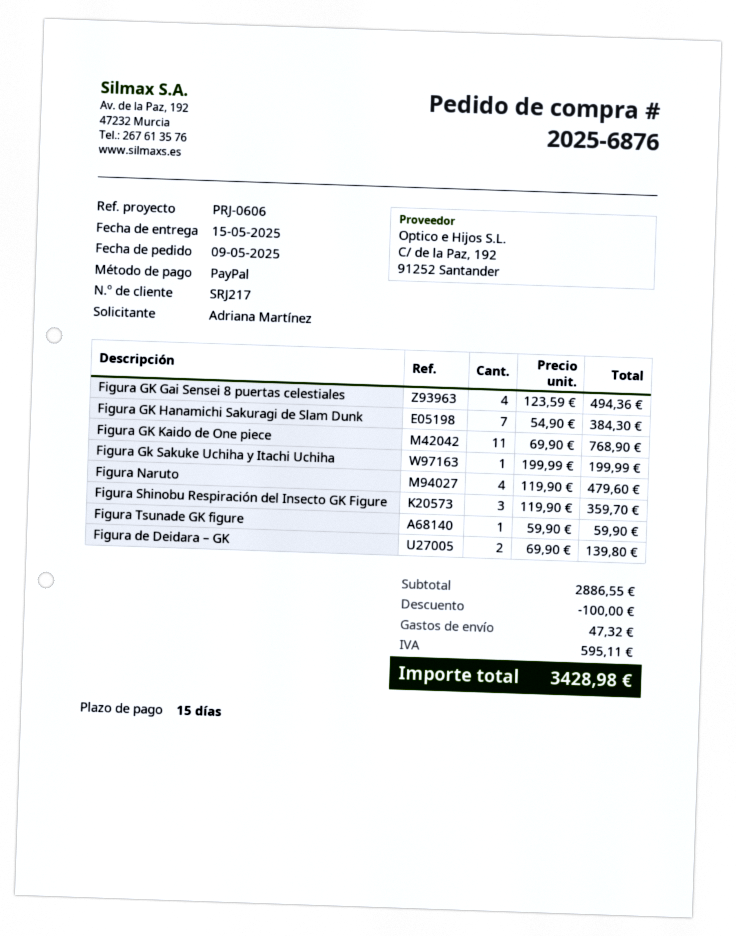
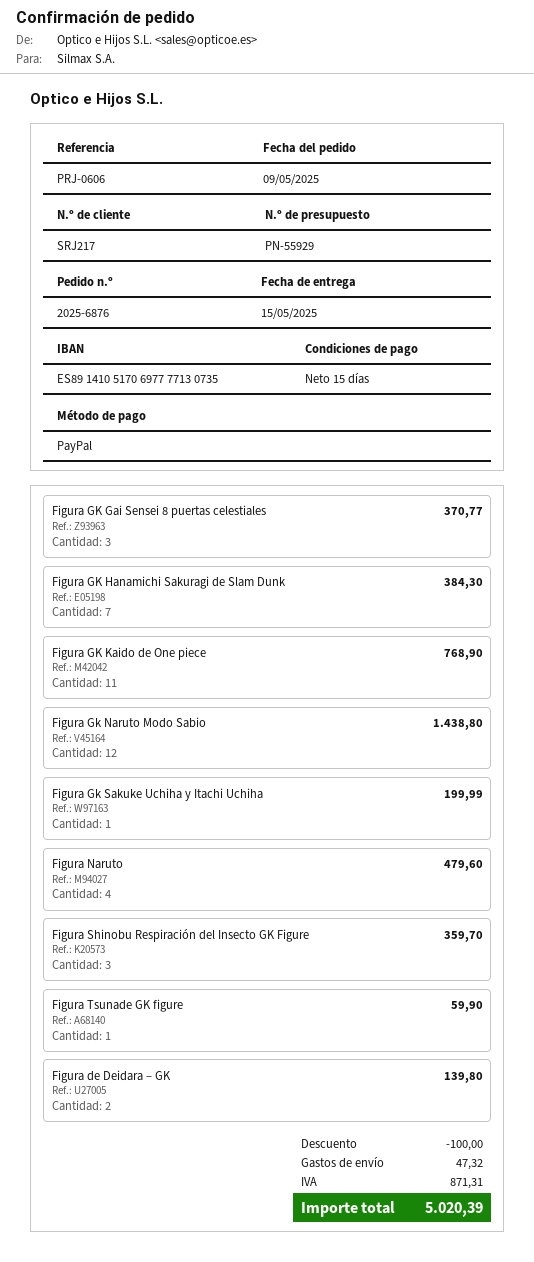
Figura GK Gai Sensei 8 puertas celestiales: 4 for 494.36 -> 3 for 370.77
Figura Gk Naruto Modo Sabio: none -> 12 for 1438.80
tax: 595.11 -> 871.31
total: 3428.98 -> 5020.39

